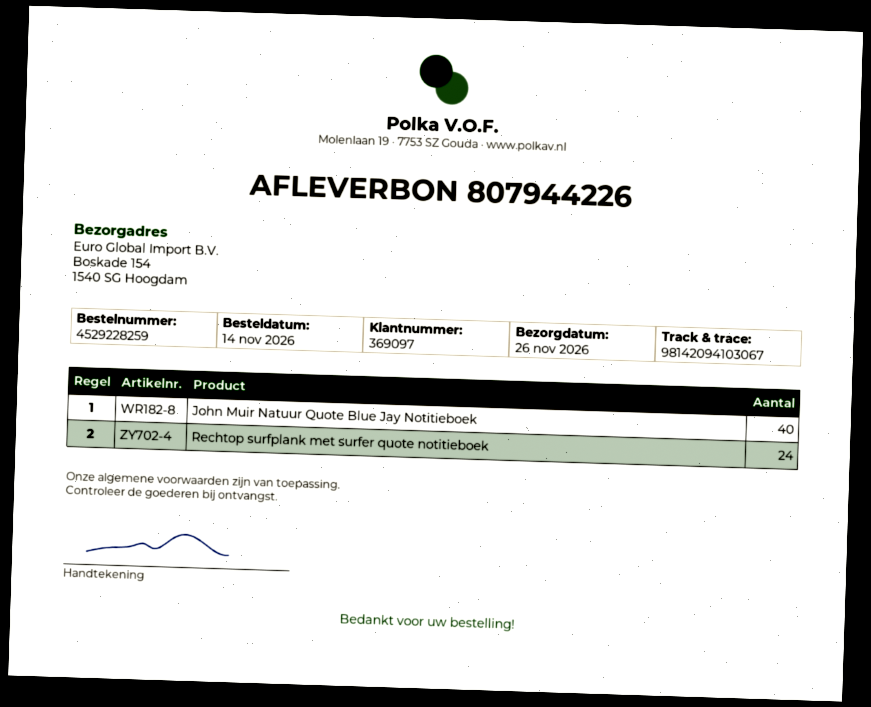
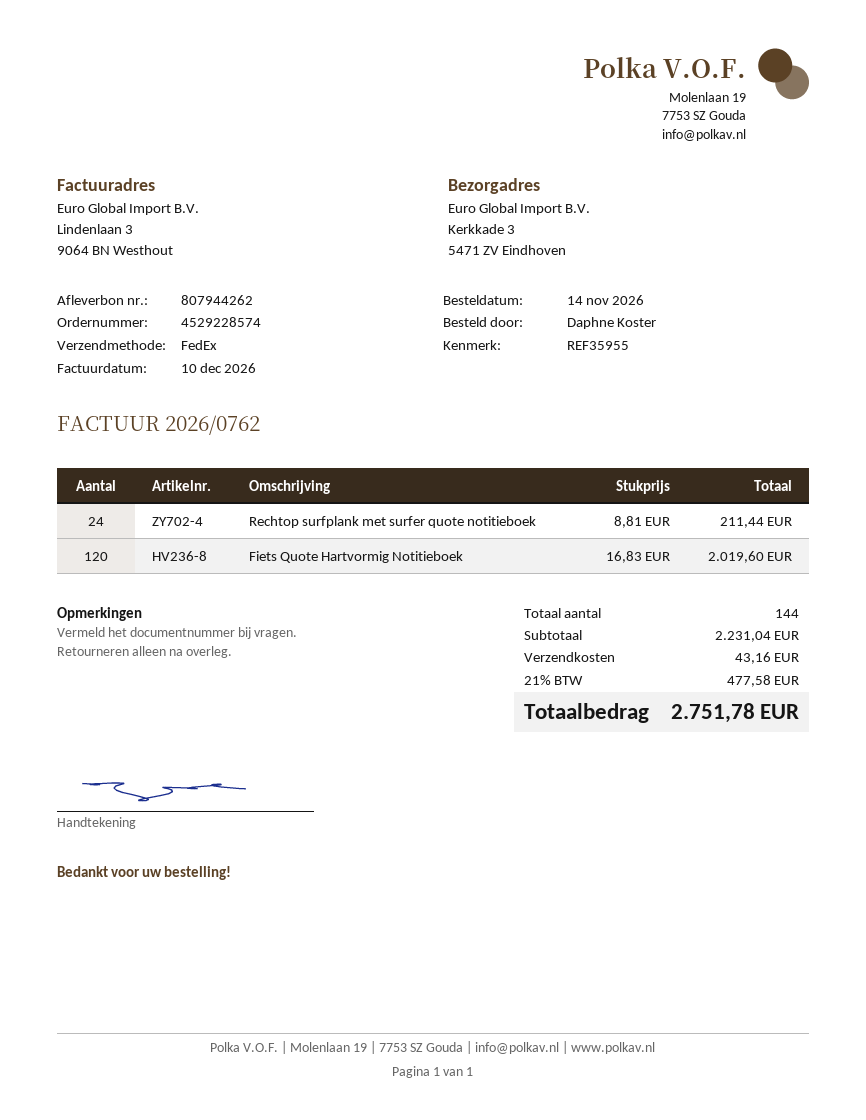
order number: 4529228259 -> 4529228574
delivery note number: 807944226 -> 807944262
ship to: Boskade 154, 1540 SG Hoogdam -> Kerkkade 3, 5471 ZV Eindhoven
John Muir Natuur Quote Blue Jay Notitieboek: 40 -> none
Fiets Quote Hartvormig Notitieboek: none -> 120

